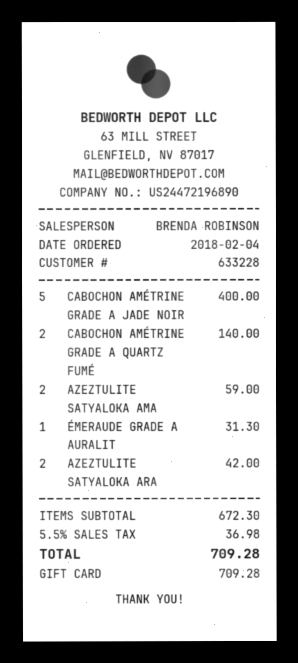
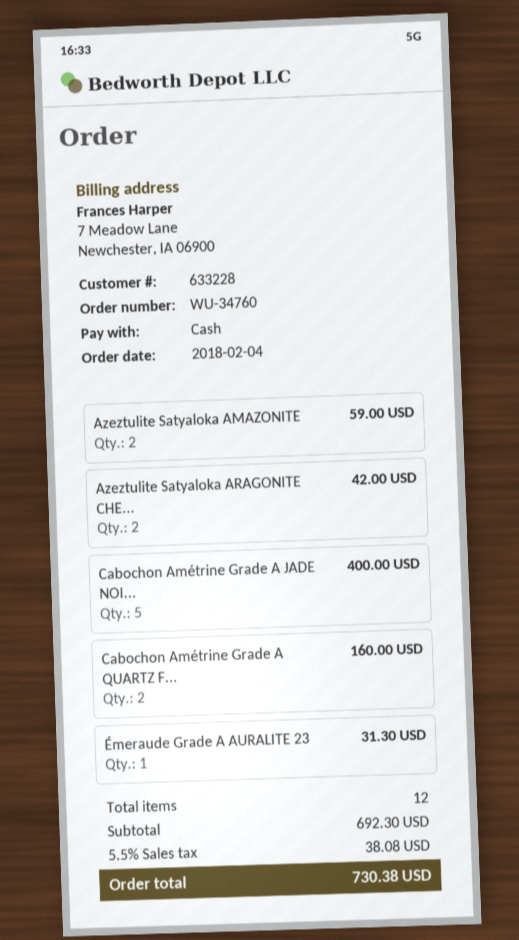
payment method: gift card -> cash
CABOCHON AMÉTRINE GRADE A QUARTZ FUMÉ: 2 for 140.00 -> 2 for 160.00
subtotal: 672.30 -> 692.30
tax: 5.5% = 36.98 -> 5.5% = 38.08
total: 709.28 -> 730.38

